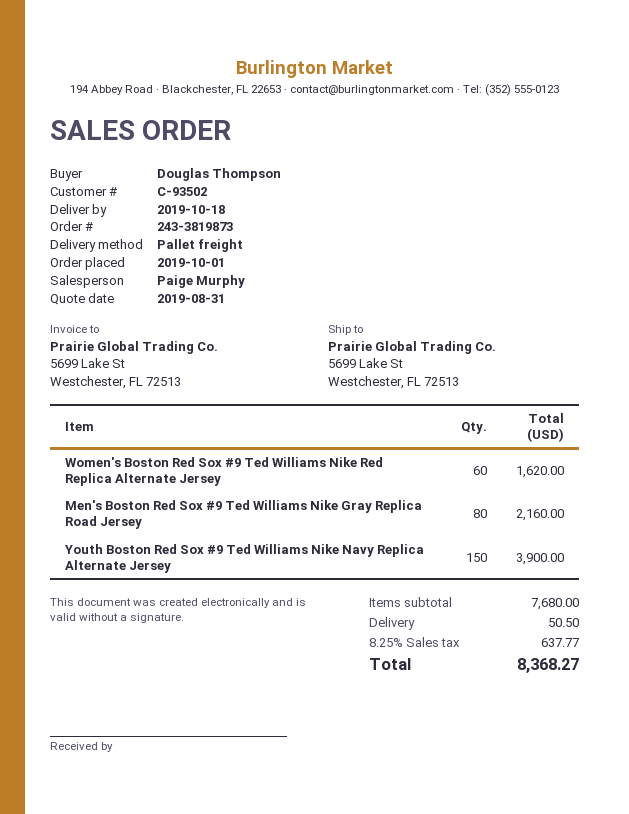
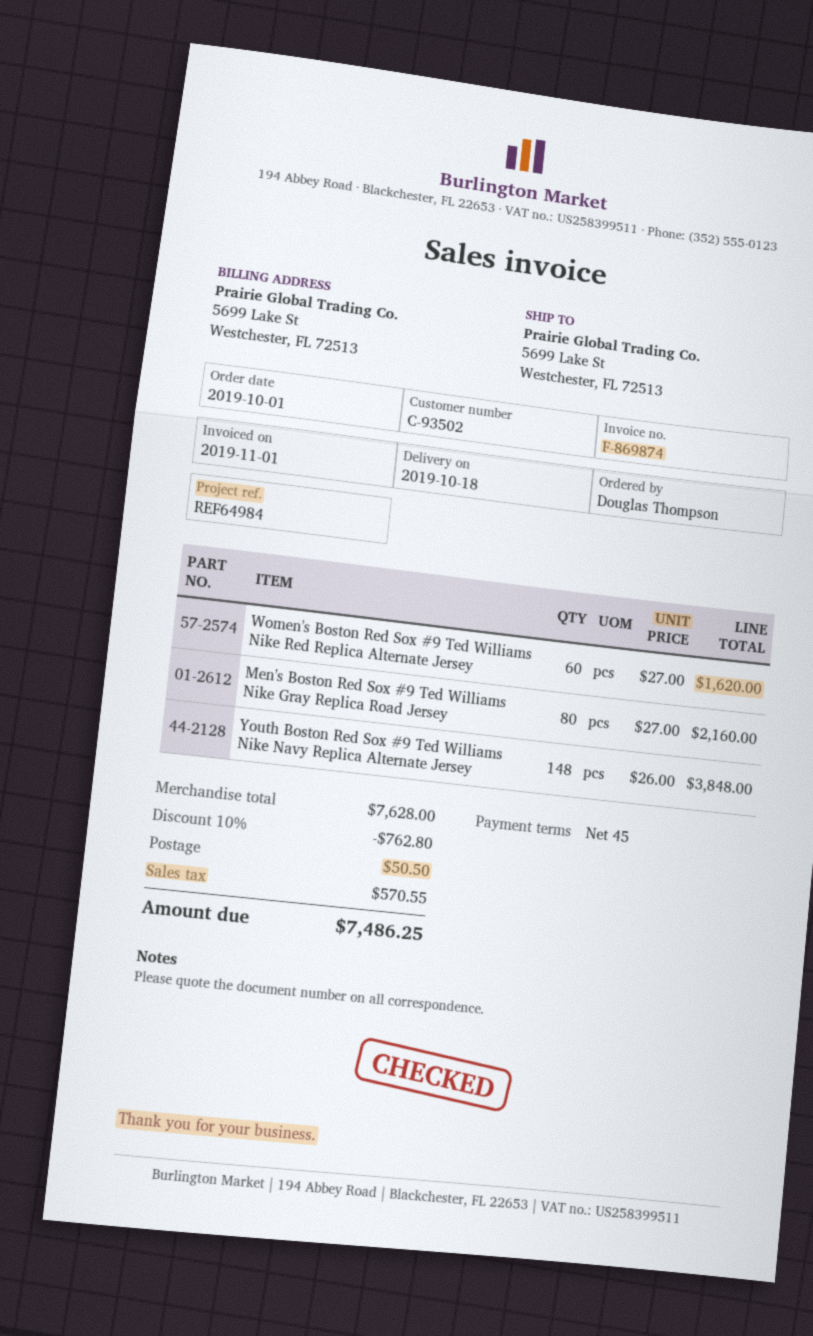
Youth Boston Red Sox #9 Ted Williams Nike Navy Replica Alternate Jersey: 150 for 3900.00 -> 148 for 3848.00
subtotal: 7680.00 -> 7628.00
discount: none -> 10% = 762.80
tax: 637.77 -> 570.55
total: 8368.27 -> 7486.25

